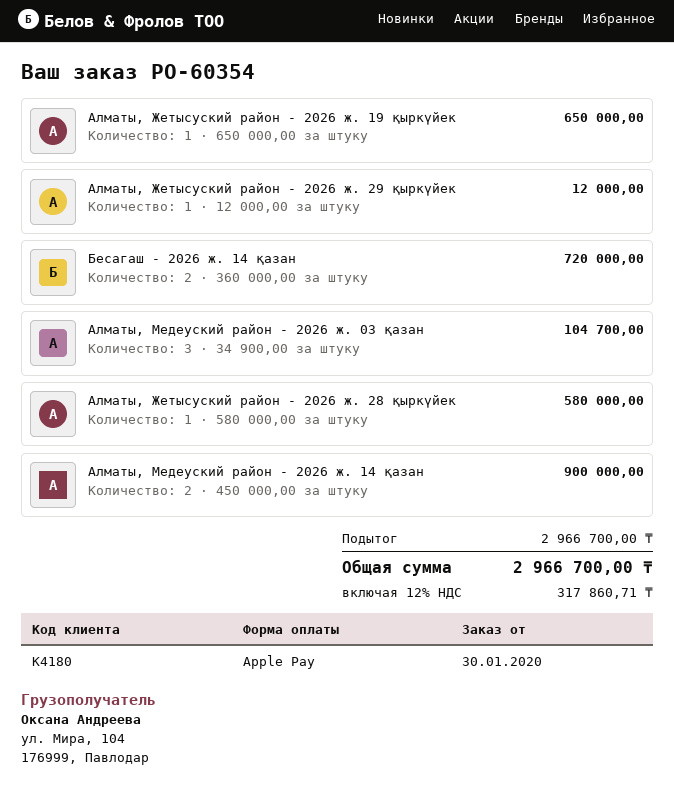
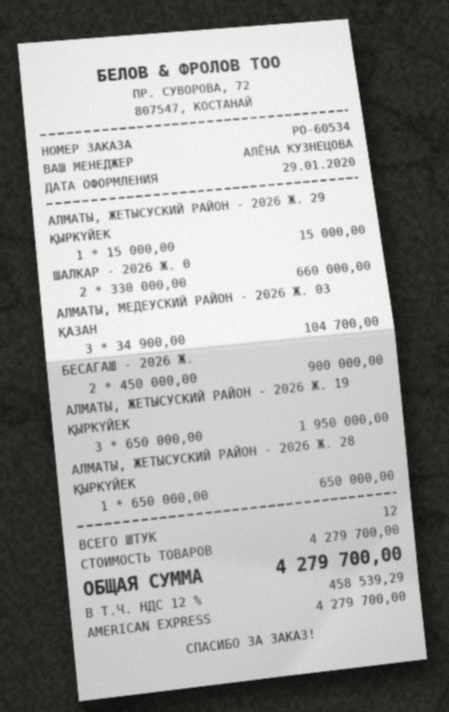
order number: PO-60354 -> PO-60534
order date: 2020-01-30 -> 2020-01-29
payment method: Apple Pay -> American Express
Алматы, Жетысуский район - 2026 ж. 19 қыркүйек: 1 x 650000.00 = 650000.00 -> 3 x 650000.00 = 1950000.00
Алматы, Жетысуский район - 2026 ж. 29 қыркүйек: 1 x 12000.00 = 12000.00 -> 1 x 15000.00 = 15000.00
Бесагаш - 2026 ж. 14 қазан: 2 x 360000.00 = 720000.00 -> 2 x 450000.00 = 900000.00
Алматы, Жетысуский район - 2026 ж. 28 қыркүйек: 1 x 580000.00 = 580000.00 -> 1 x 650000.00 = 650000.00
Алматы, Медеуский район - 2026 ж. 14 қазан: 2 x 450000.00 = 900000.00 -> none
ШАЛКАР - 2026 Ж. 0: none -> 2 x 330000.00 = 660000.00
subtotal: 2966700.00 -> 4279700.00
tax: 12% = 317860.71 -> 12% = 458539.29
total: 2966700.00 -> 4279700.00

